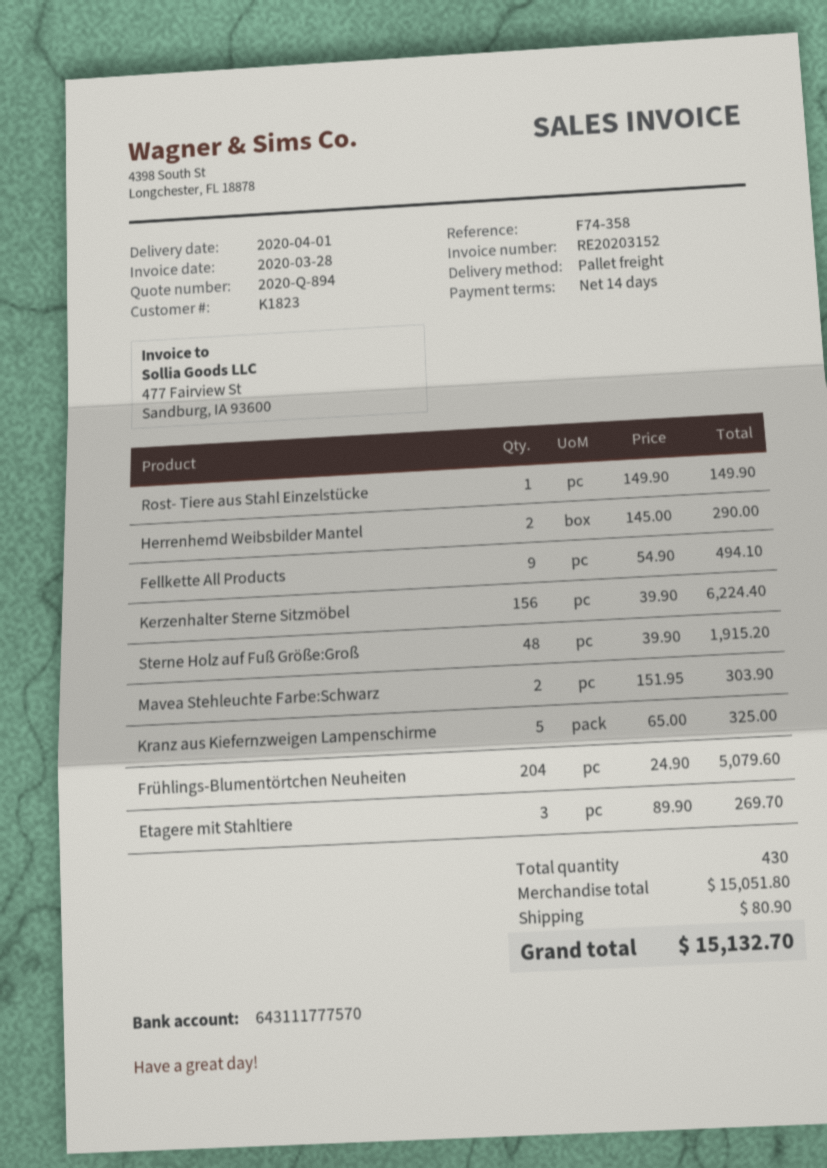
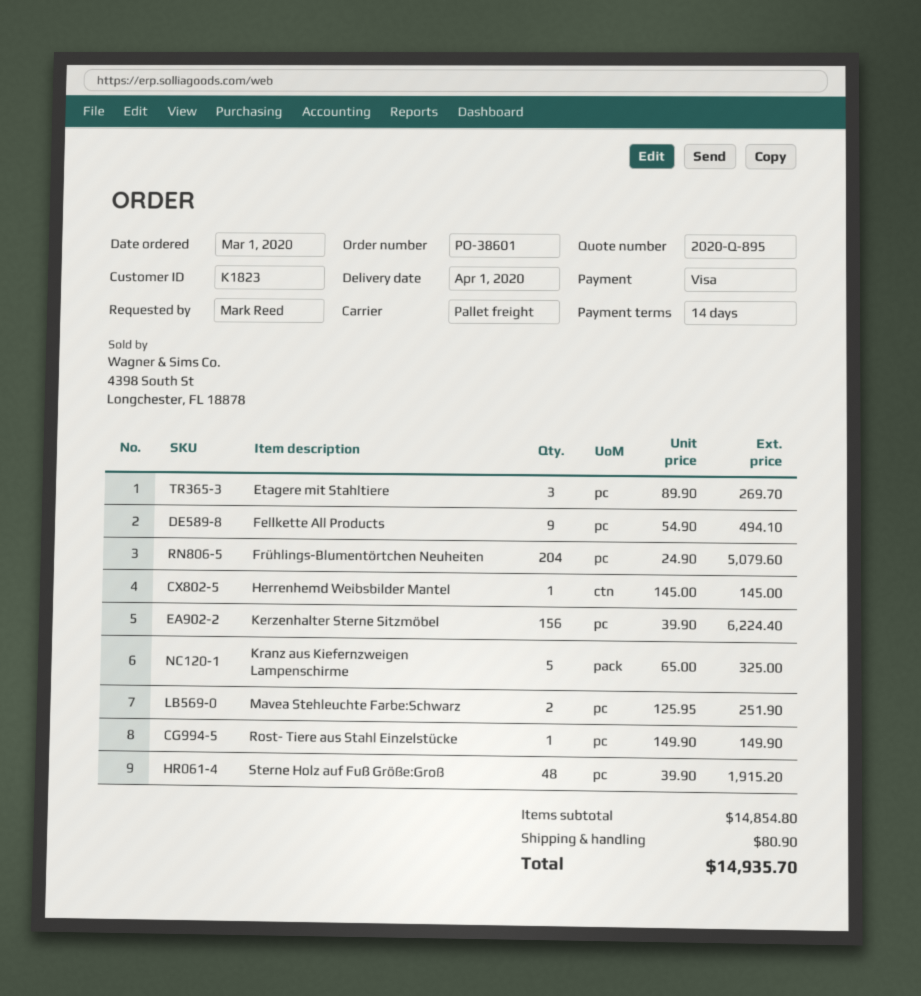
quote number: 2020-Q-894 -> 2020-Q-895
Herrenhemd Weibsbilder Mantel: 2 x 145.00 = 290.00 -> 1 x 145.00 = 145.00
Mavea Stehleuchte Farbe:Schwarz: 2 x 151.95 = 303.90 -> 2 x 125.95 = 251.90
subtotal: 15051.80 -> 14854.80
total: 15132.70 -> 14935.70

